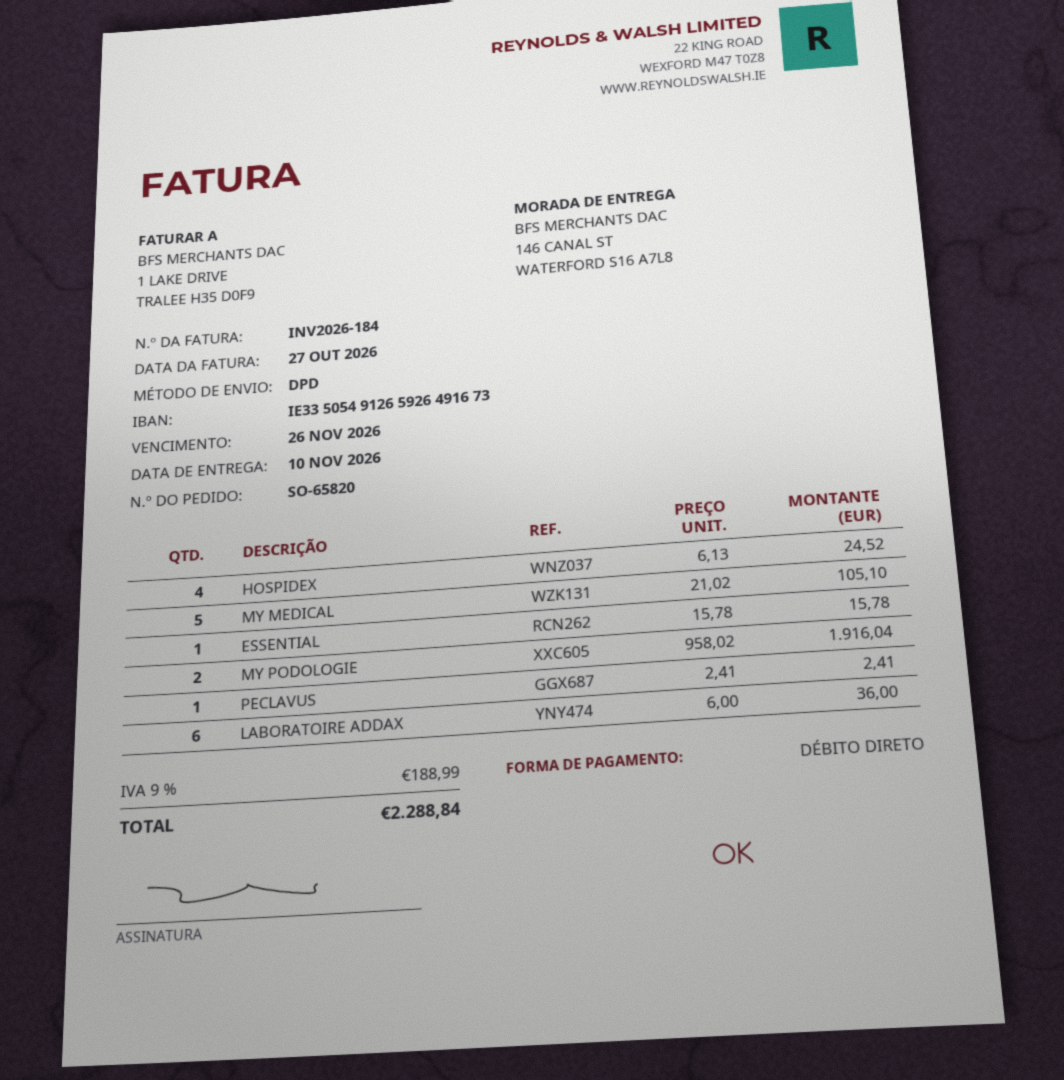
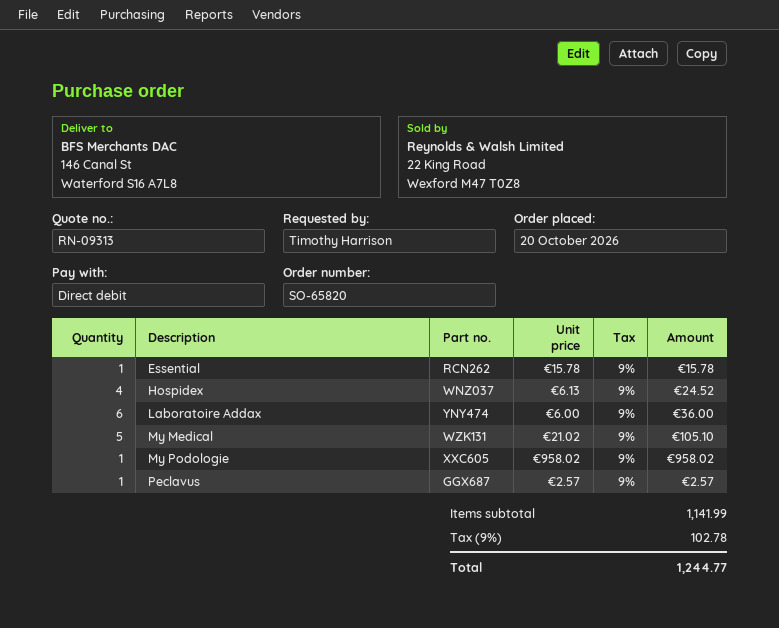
MY PODOLOGIE: 2 x 958.02 = 1916.04 -> 1 x 958.02 = 958.02
PECLAVUS: 1 x 2.41 = 2.41 -> 1 x 2.57 = 2.57
tax: 9% = 188.99 -> 9% = 102.78
total: 2288.84 -> 1244.77

